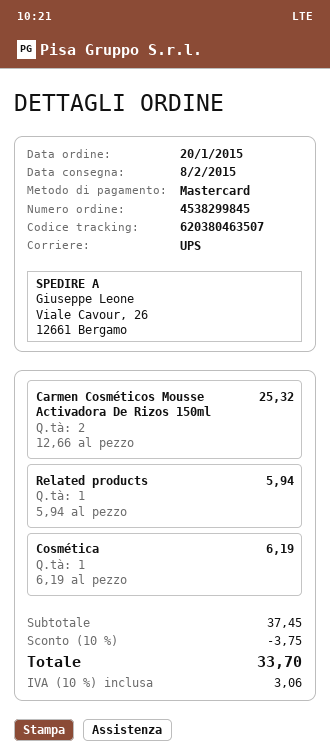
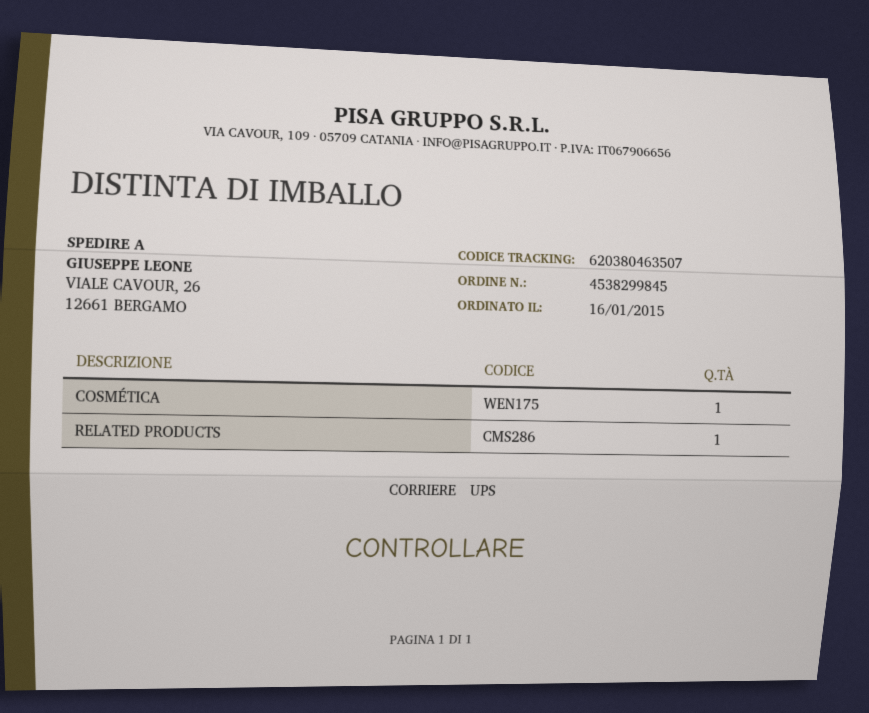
order date: 2015-01-20 -> 2015-01-16
Carmen Cosméticos Mousse Activadora De Rizos 150ml: 2 -> none

